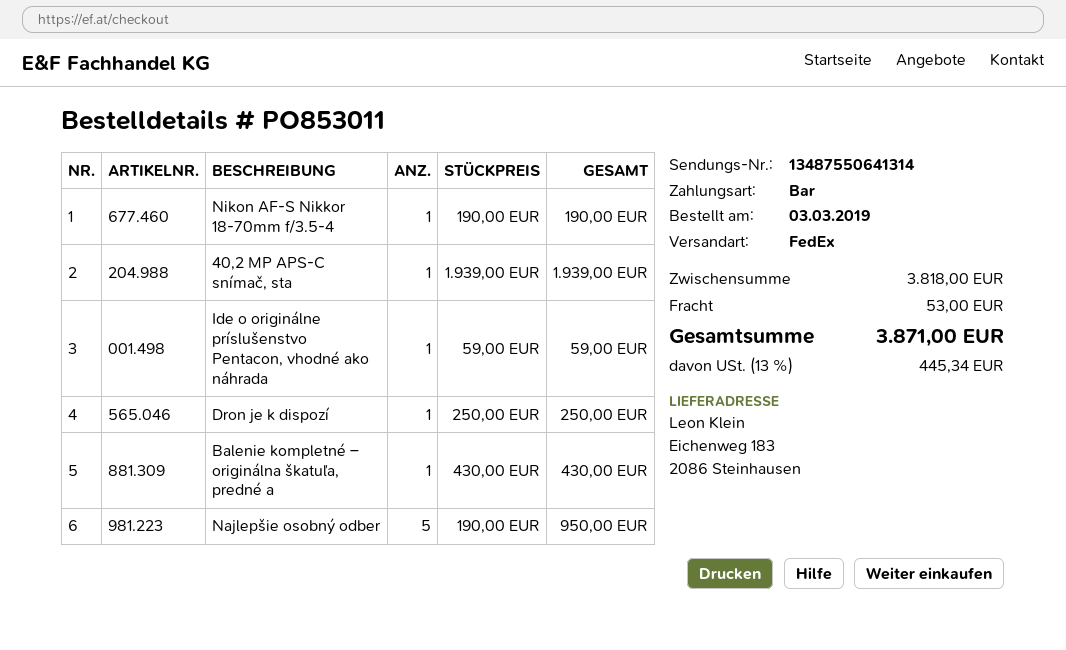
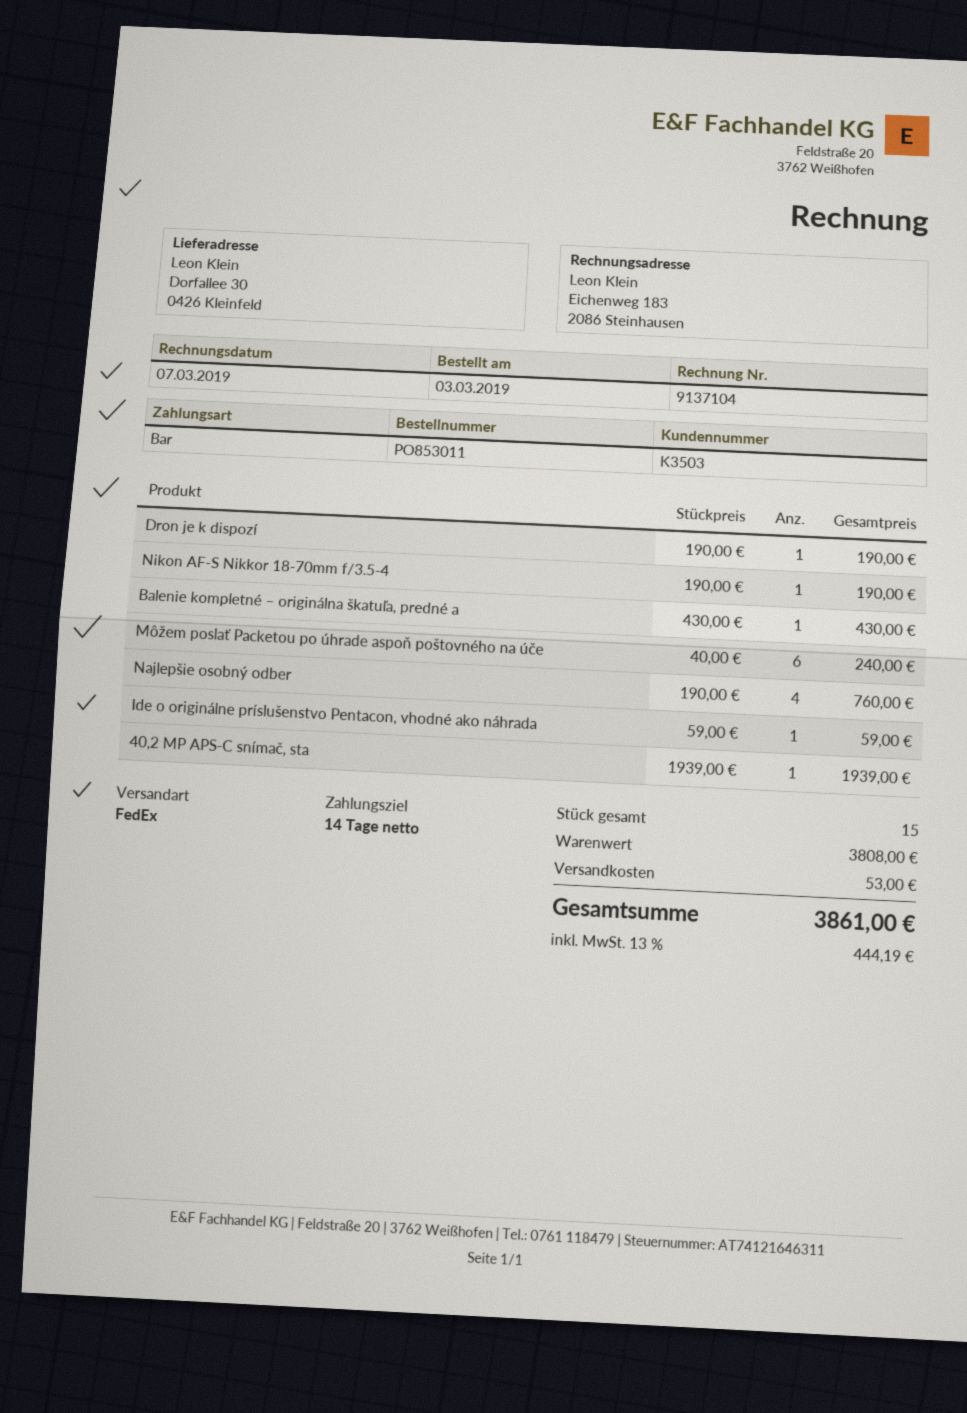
ship to: Eichenweg 183, 2086 Steinhausen -> Dorfallee 30, 0426 Kleinfeld
Dron je k dispozí: 1 x 250.00 = 250.00 -> 1 x 190.00 = 190.00
Najlepšie osobný odber: 5 x 190.00 = 950.00 -> 4 x 190.00 = 760.00
Môžem poslať Packetou po úhrade aspoň poštovného na úče: none -> 6 x 40.00 = 240.00
subtotal: 3818.00 -> 3808.00
tax: 13% = 445.34 -> 13% = 444.19
total: 3871.00 -> 3861.00

